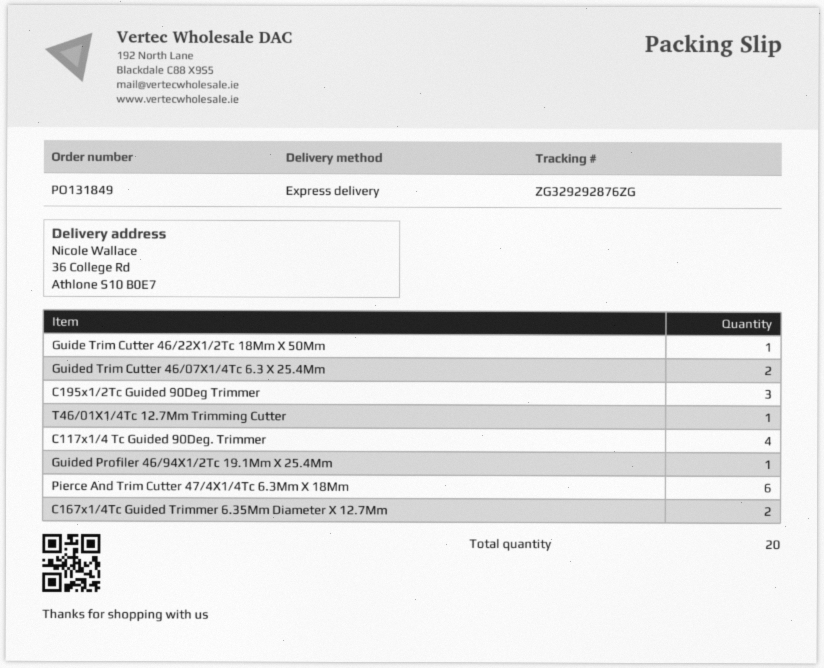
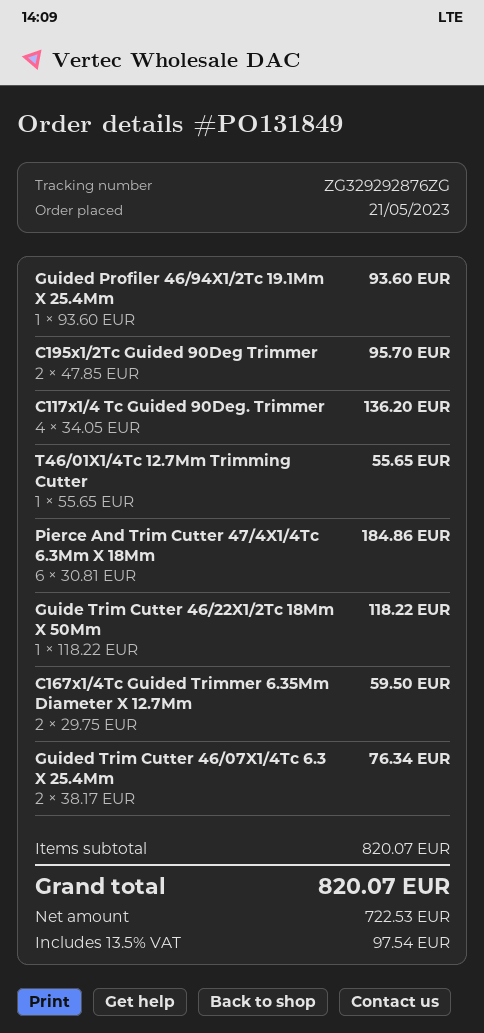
C195x1/2Tc Guided 90Deg Trimmer: 3 -> 2

